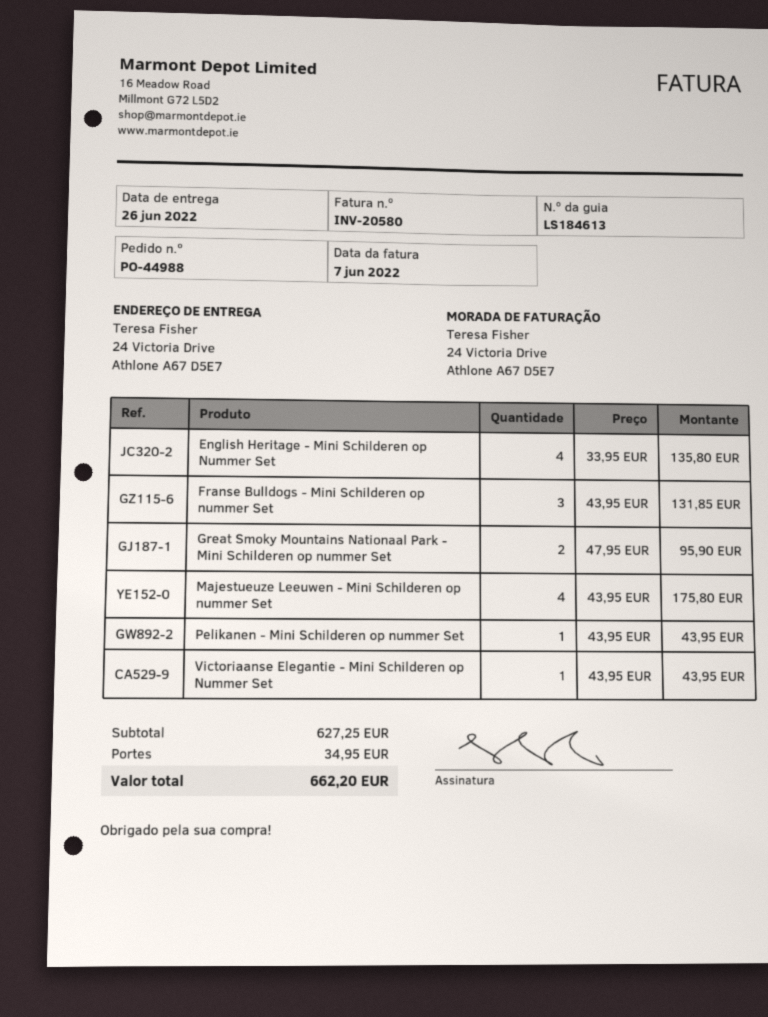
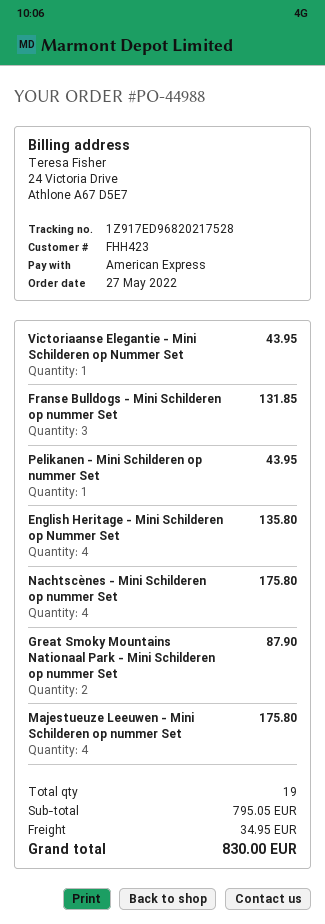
Great Smoky Mountains Nationaal Park - Mini Schilderen op nummer Set: 2 for 95.90 -> 2 for 87.90
Nachtscènes - Mini Schilderen op nummer Set: none -> 4 for 175.80
subtotal: 627.25 -> 795.05
total: 662.20 -> 830.00

